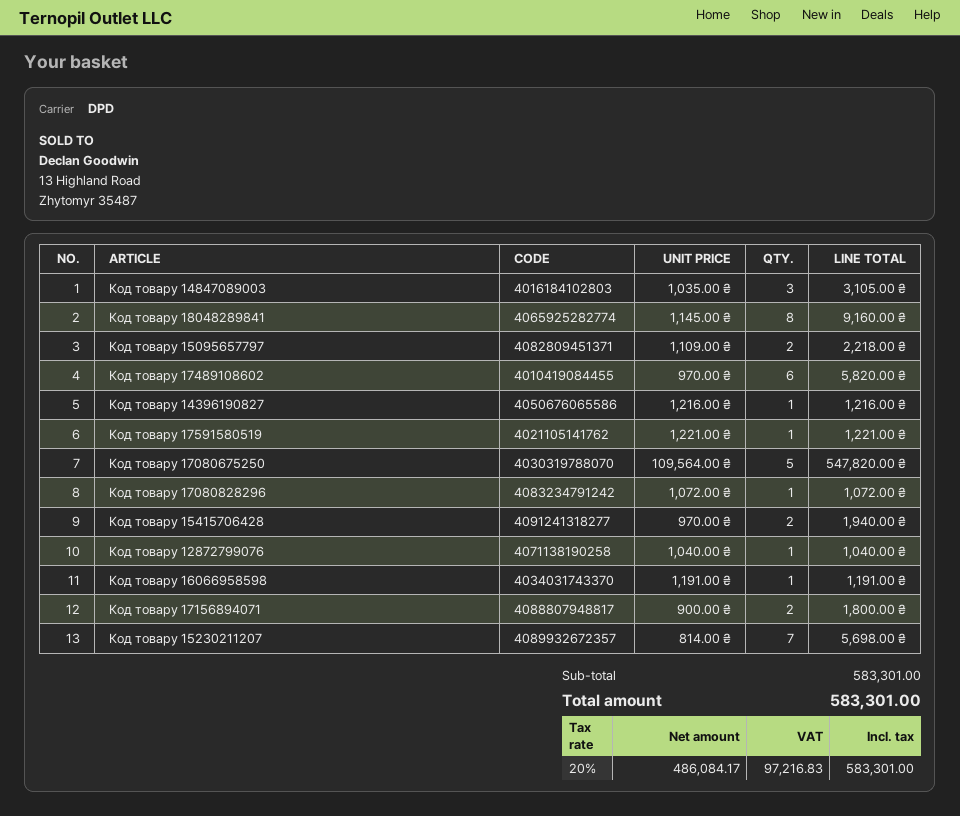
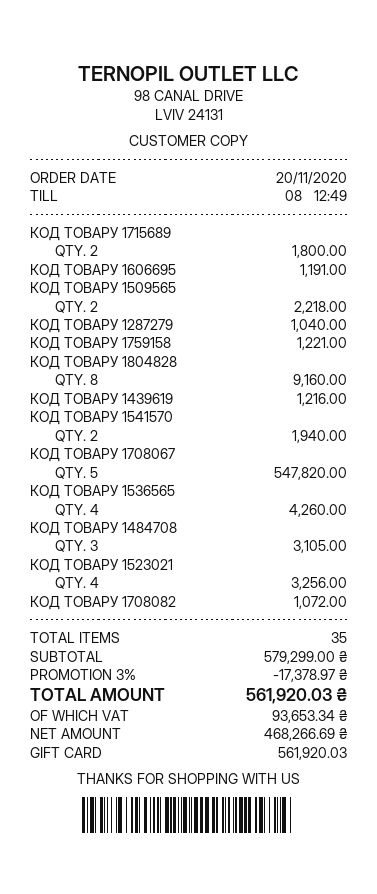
Код товару 17489108602: 6 for 5820.00 -> none
Код товару 15230211207: 7 for 5698.00 -> 4 for 3256.00
КОД ТОВАРУ 1536565: none -> 4 for 4260.00
subtotal: 583301.00 -> 579299.00
discount: none -> 3% = 17378.97
net: 486084.17 -> 468266.69
tax: 97216.83 -> 93653.34
total: 583301.00 -> 561920.03

